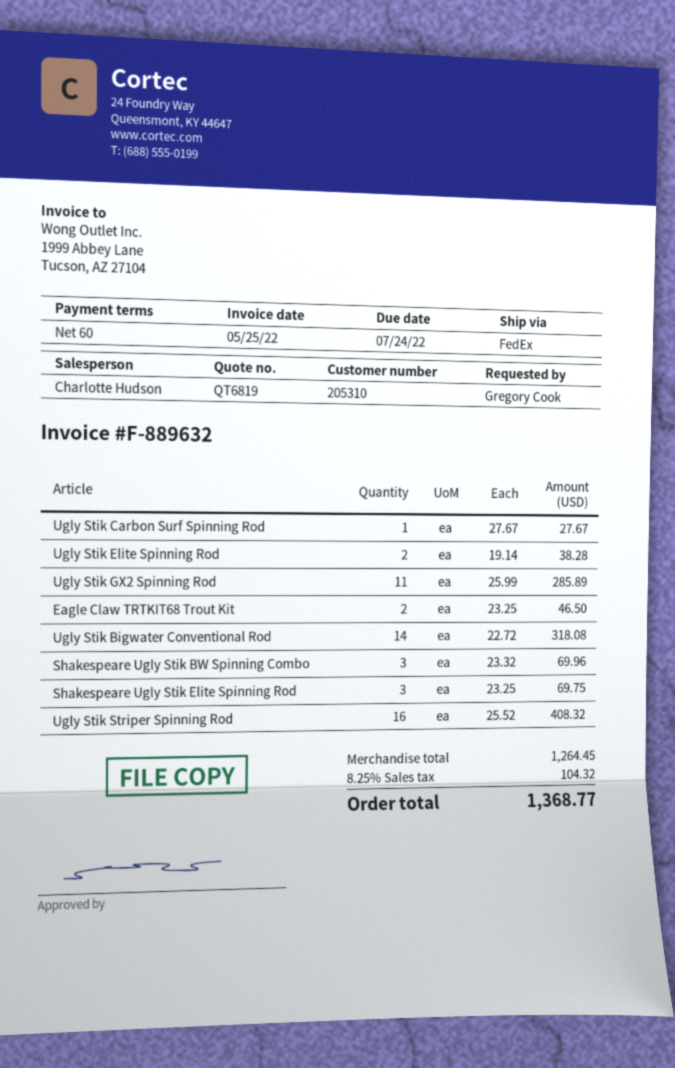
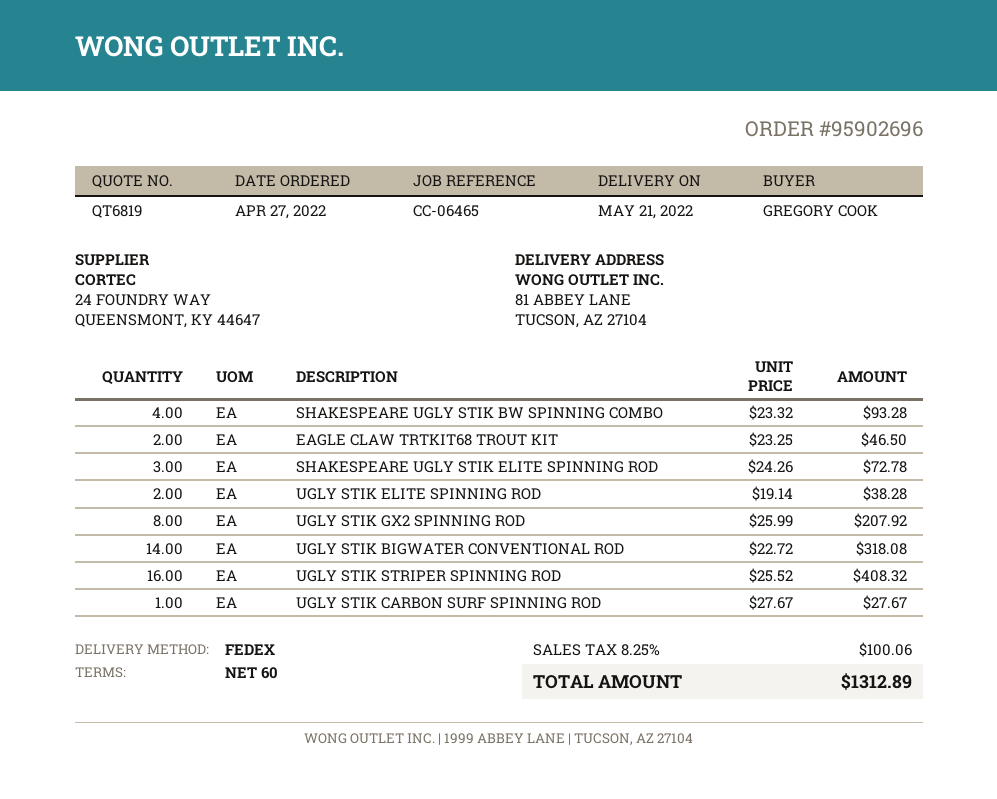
Ugly Stik GX2 Spinning Rod: 11 x 25.99 = 285.89 -> 8 x 25.99 = 207.92
Shakespeare Ugly Stik BW Spinning Combo: 3 x 23.32 = 69.96 -> 4 x 23.32 = 93.28
Shakespeare Ugly Stik Elite Spinning Rod: 3 x 23.25 = 69.75 -> 3 x 24.26 = 72.78
tax: 8.25% = 104.32 -> 8.25% = 100.06
total: 1368.77 -> 1312.89

